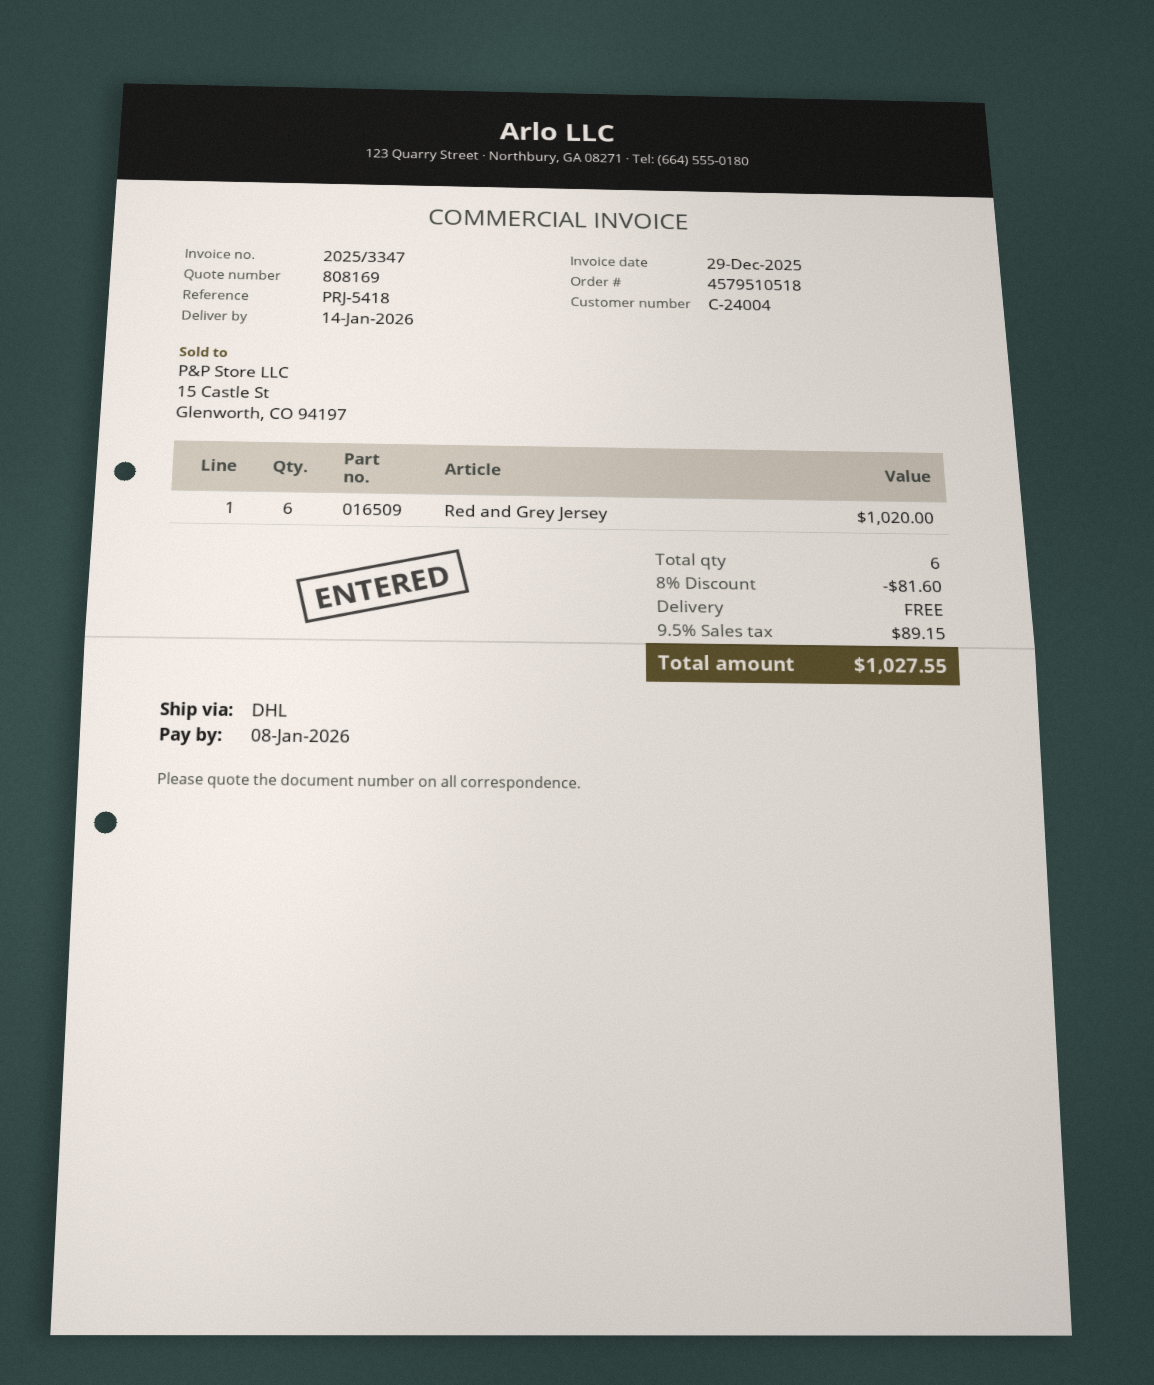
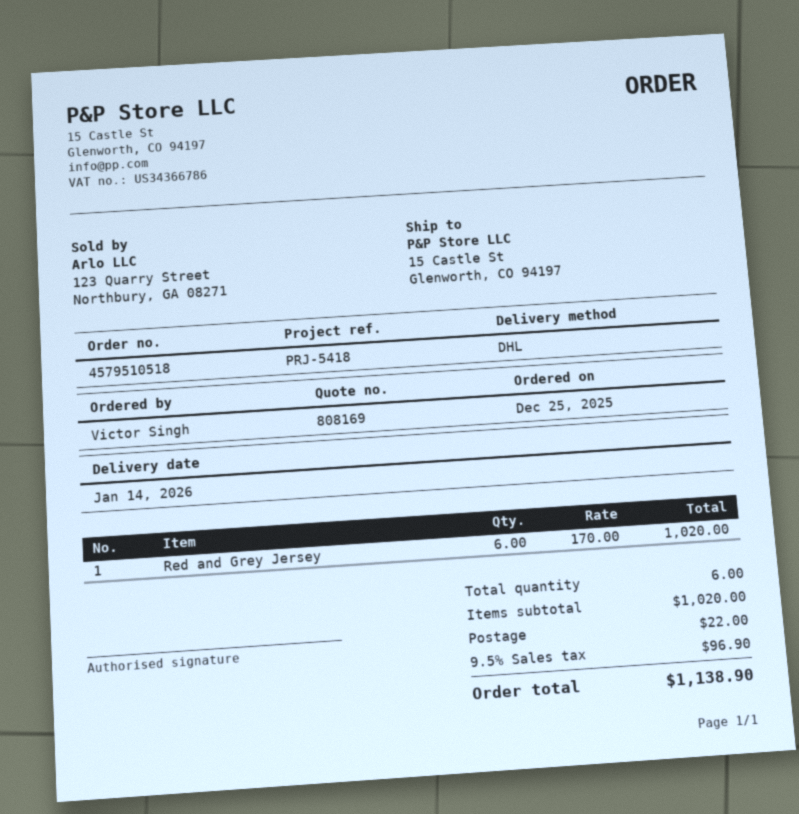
discount: 8% = 81.60 -> none
shipping: 0.00 -> 22.00
tax: 9.5% = 89.15 -> 9.5% = 96.90
total: 1027.55 -> 1138.90

